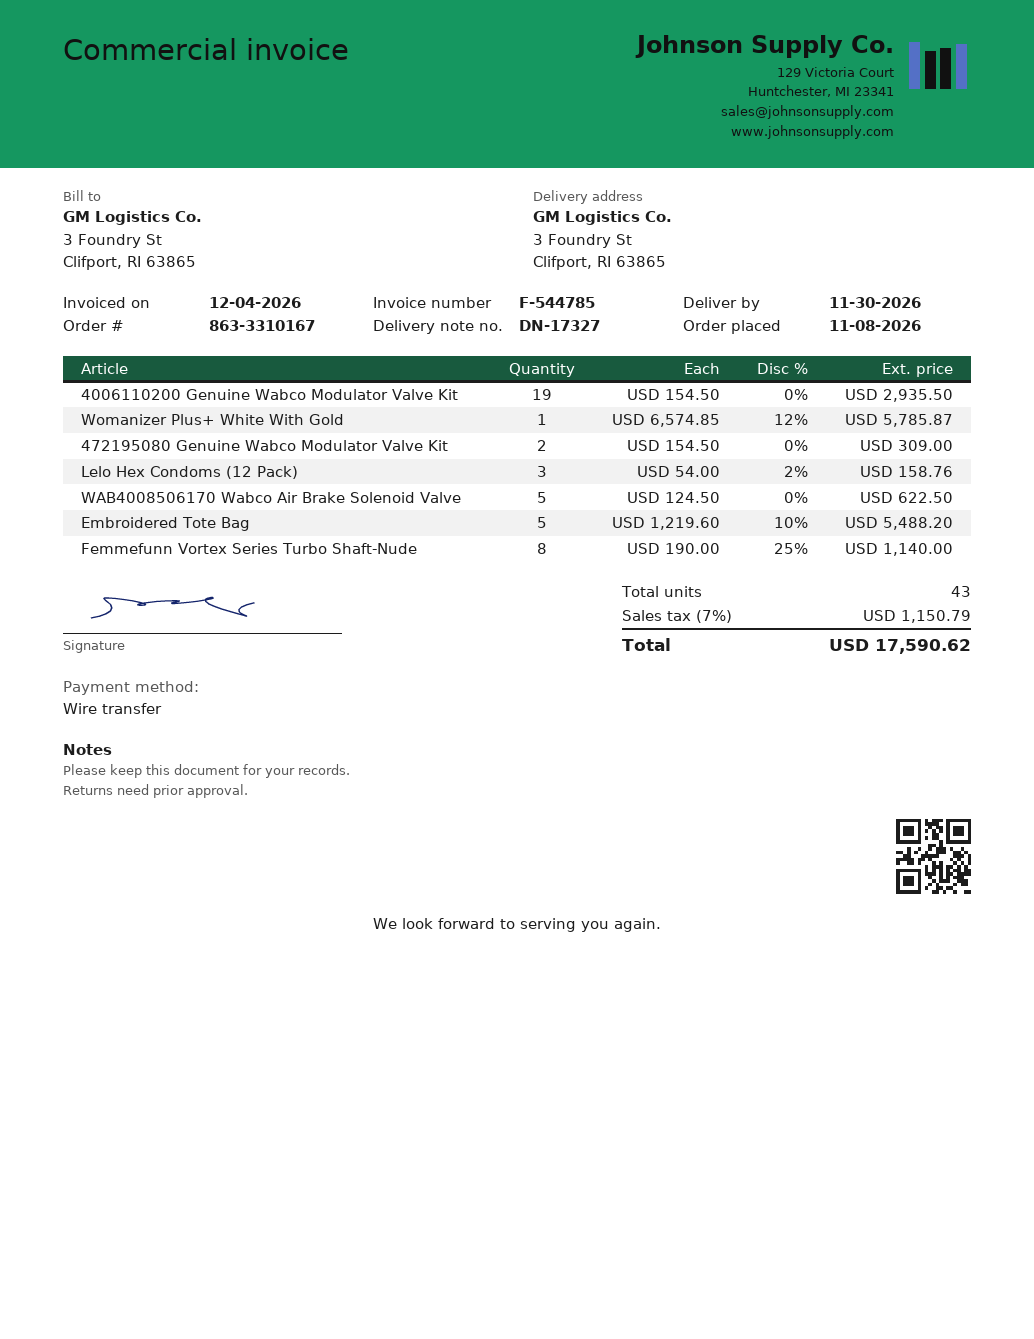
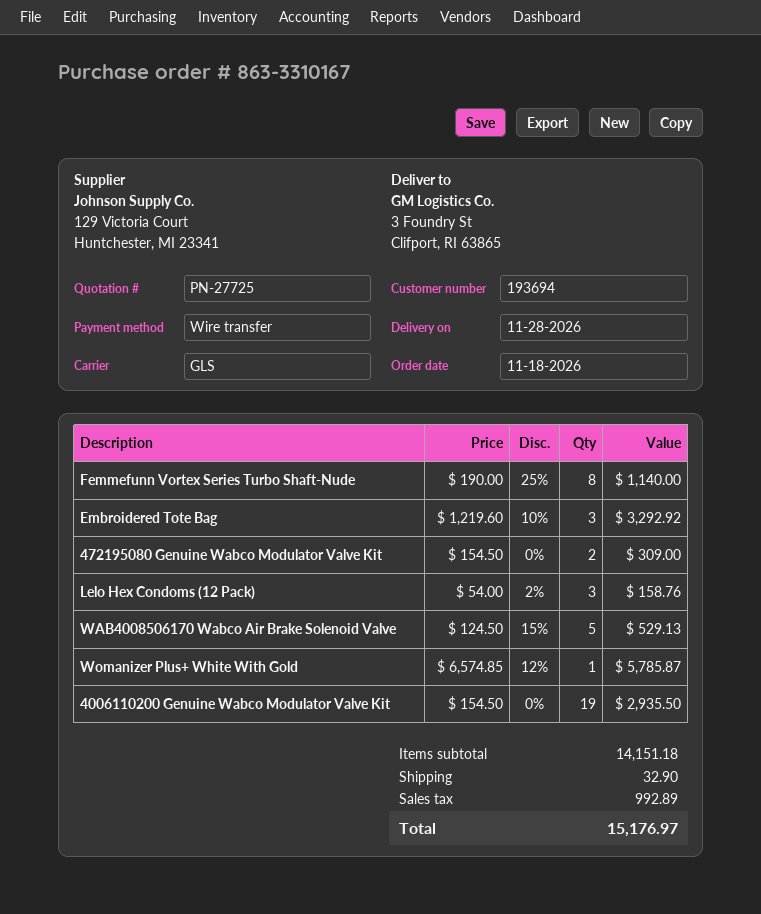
order date: 2026-11-08 -> 2026-11-18
delivery date: 2026-11-30 -> 2026-11-28
WAB4008506170 Wabco Air Brake Solenoid Valve: 5 x 124.50 = 622.50 -> 5 x 124.50 - 15% = 529.13
Embroidered Tote Bag: 5 x 1219.60 - 10% = 5488.20 -> 3 x 1219.60 - 10% = 3292.92
shipping: none -> 32.90
tax: 1150.79 -> 992.89
total: 17590.62 -> 15176.97

